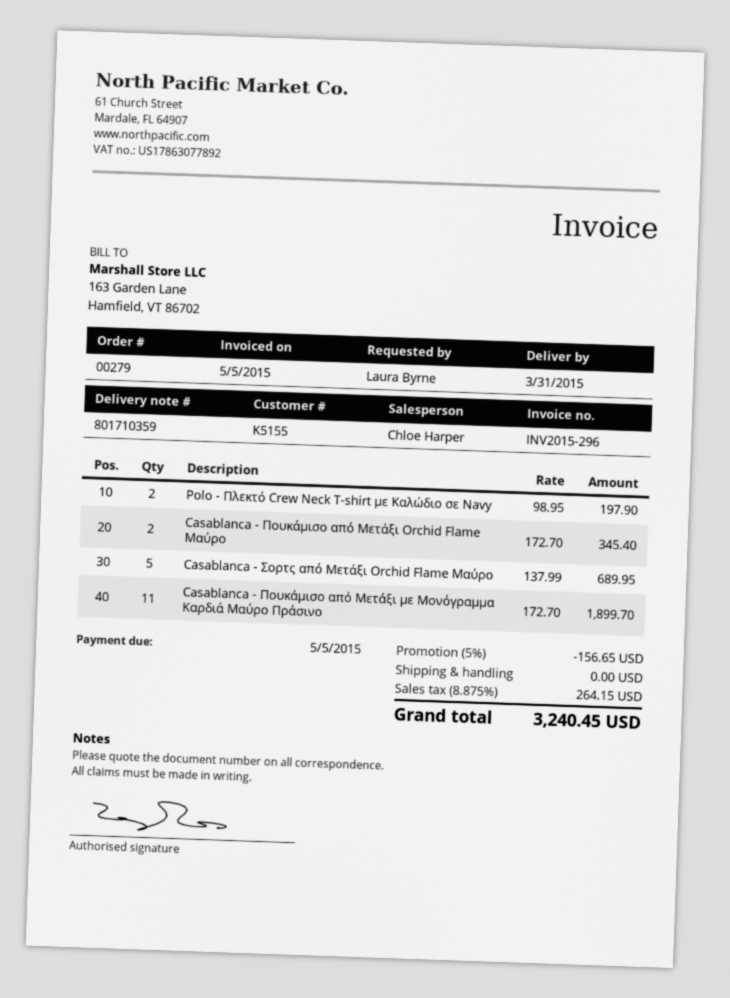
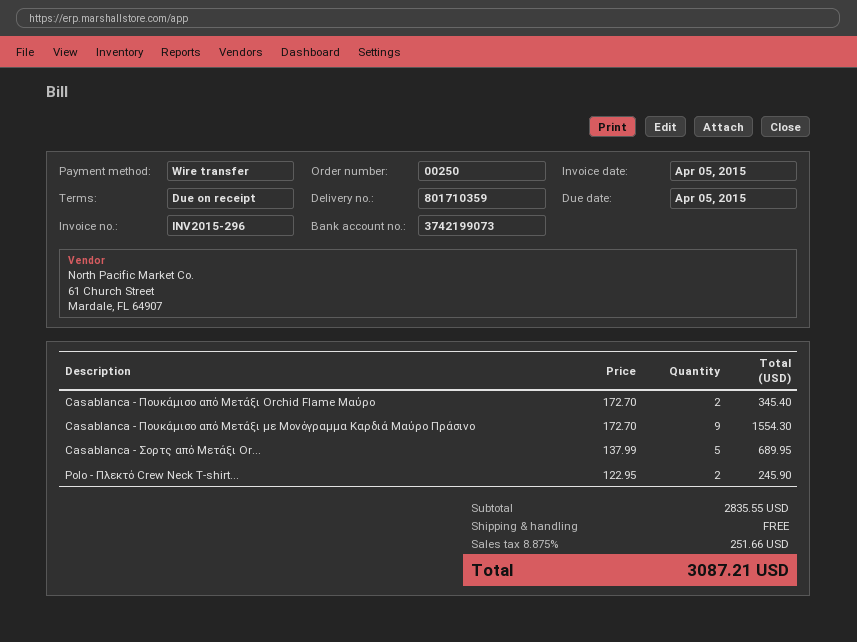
order number: 00279 -> 00250
invoice date: 2015-05-05 -> 2015-04-05
due date: 2015-05-05 -> 2015-04-05
Polo - Πλεκτό Crew Neck T-shirt με Καλώδιο σε Navy: 2 x 98.95 = 197.90 -> 2 x 122.95 = 245.90
Casablanca - Πουκάμισο από Μετάξι με Μονόγραμμα Καρδιά Μαύρο Πράσινο: 11 x 172.70 = 1899.70 -> 9 x 172.70 = 1554.30
discount: 5% = 156.65 -> none
tax: 8.875% = 264.15 -> 8.875% = 251.66
total: 3240.45 -> 3087.21

